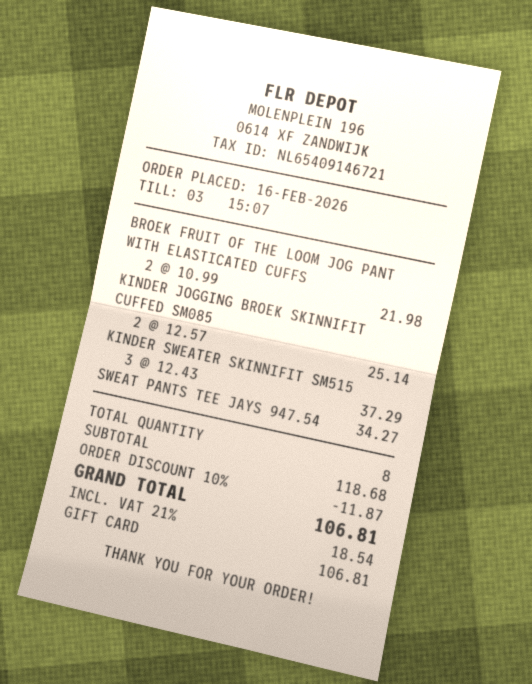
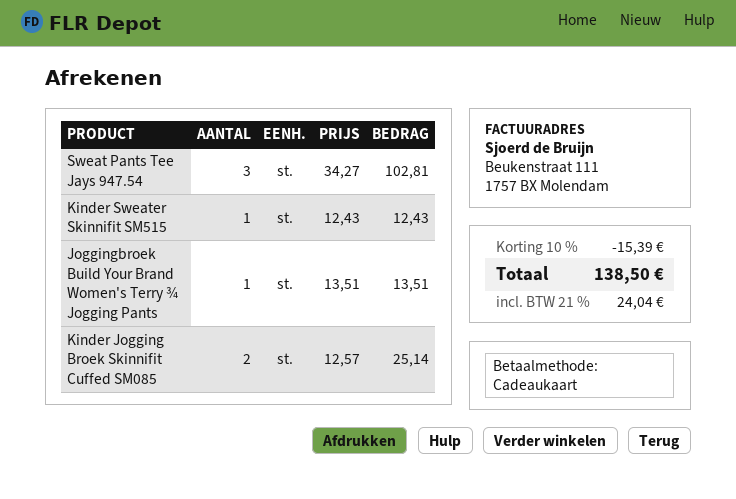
BROEK FRUIT OF THE LOOM JOG PANT WITH ELASTICATED CUFFS: 2 x 10.99 = 21.98 -> none
KINDER SWEATER SKINNIFIT SM515: 3 x 12.43 = 37.29 -> 1 x 12.43 = 12.43
SWEAT PANTS TEE JAYS 947.54: 1 x 34.27 = 34.27 -> 3 x 34.27 = 102.81
Joggingbroek Build Your Brand Women's Terry ¾ Jogging Pants: none -> 1 x 13.51 = 13.51
discount: 10% = 11.87 -> 10% = 15.39
tax: 21% = 18.54 -> 21% = 24.04
total: 106.81 -> 138.50

